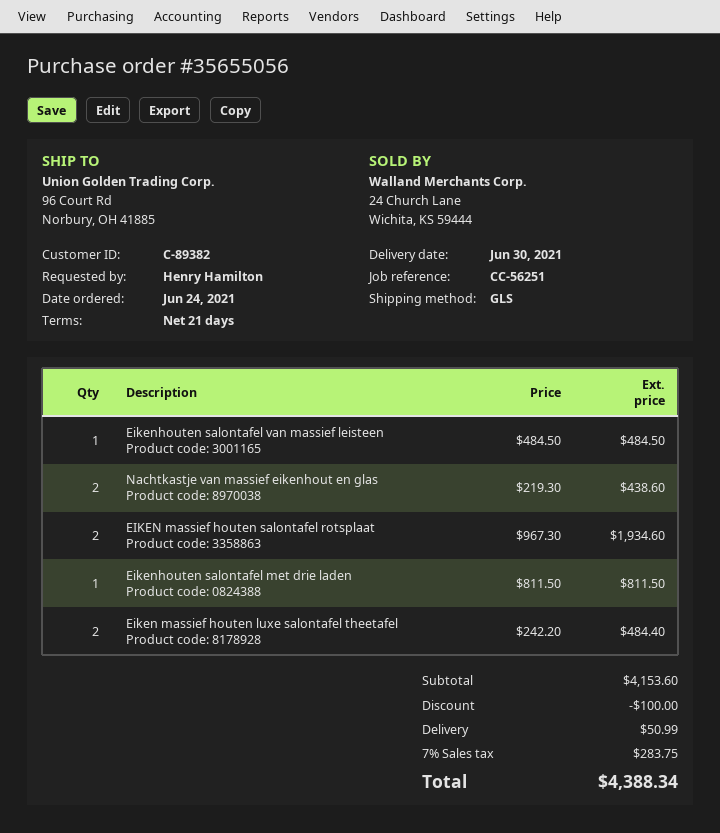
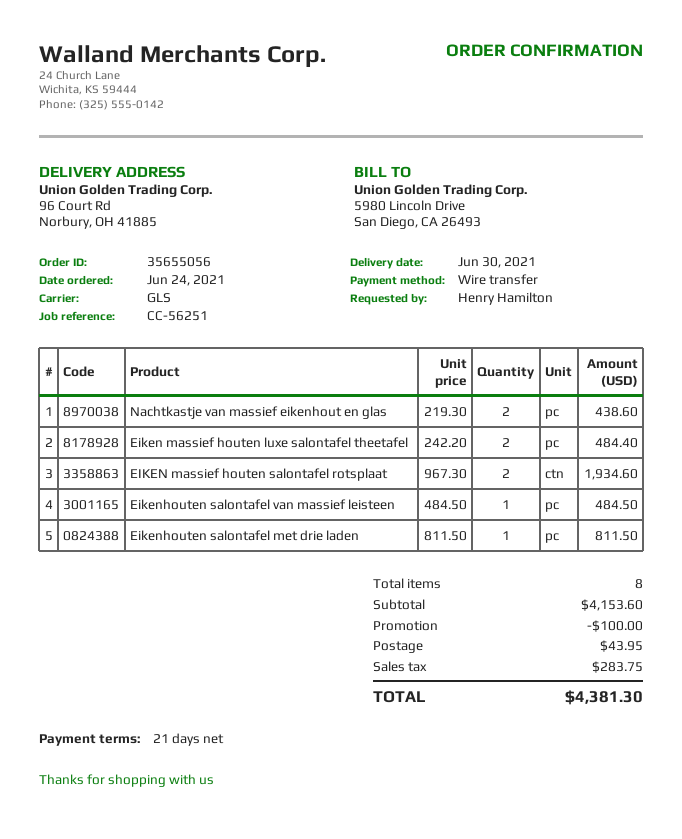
shipping: 50.99 -> 43.95
total: 4388.34 -> 4381.30

